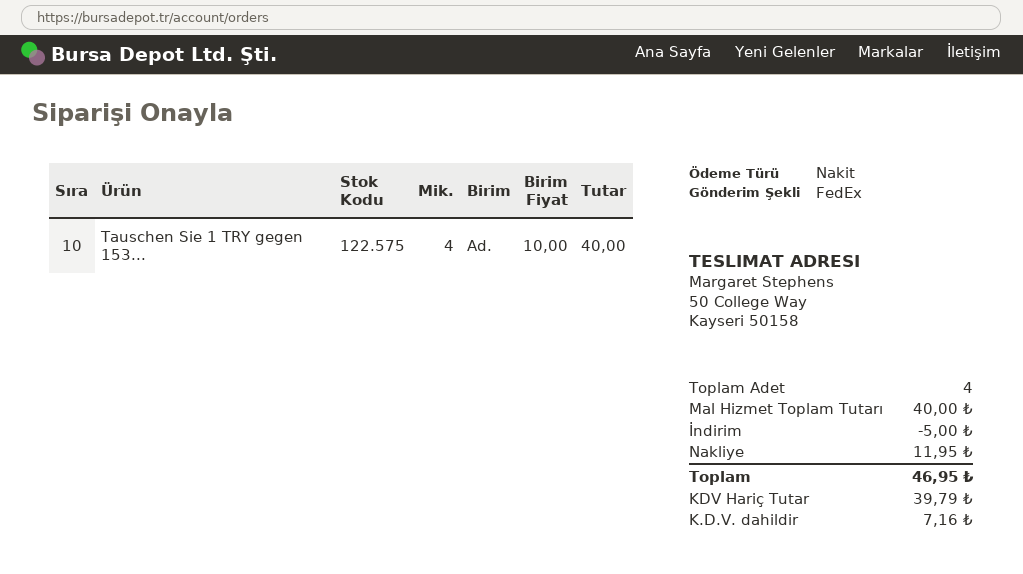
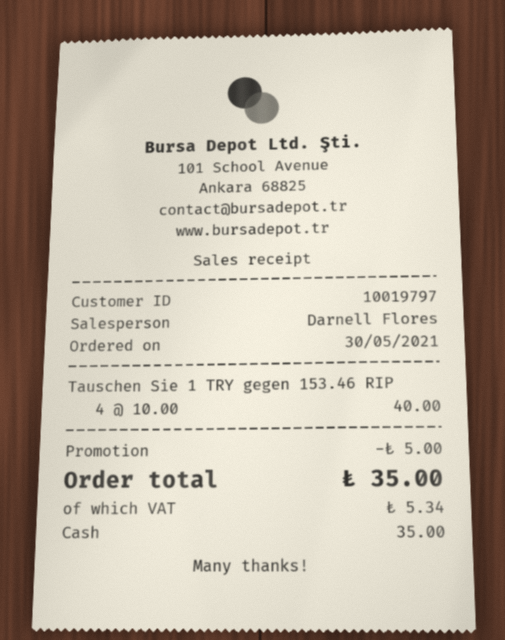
shipping: 11.95 -> none
tax: 7.16 -> 5.34
total: 46.95 -> 35.00

